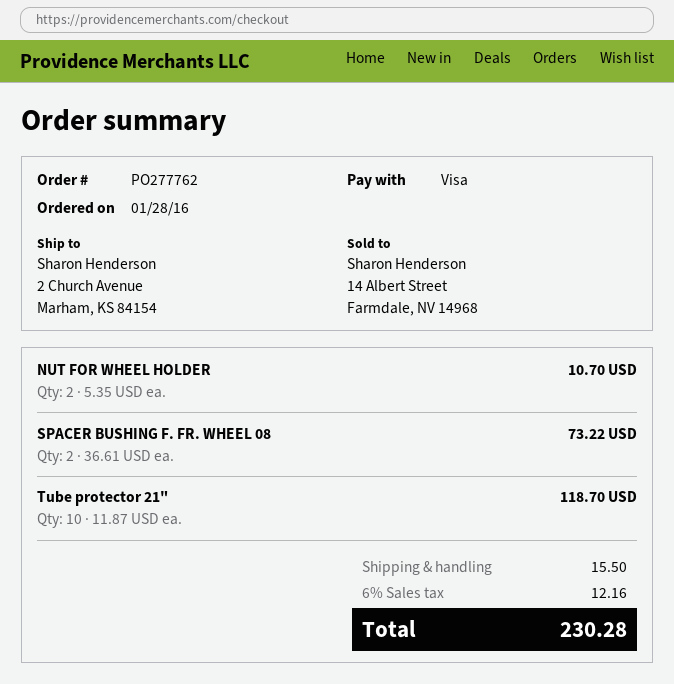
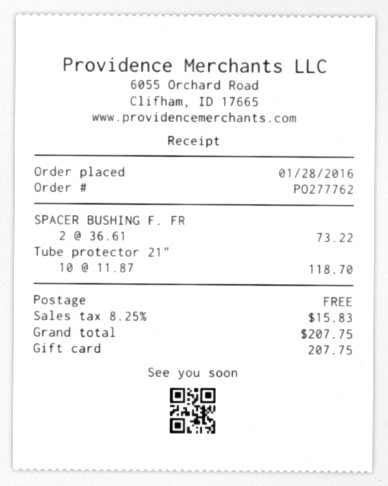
payment method: Visa -> gift card
NUT FOR WHEEL HOLDER: 2 x 5.35 = 10.70 -> none
shipping: 15.50 -> 0.00
tax: 6% = 12.16 -> 8.25% = 15.83
total: 230.28 -> 207.75

